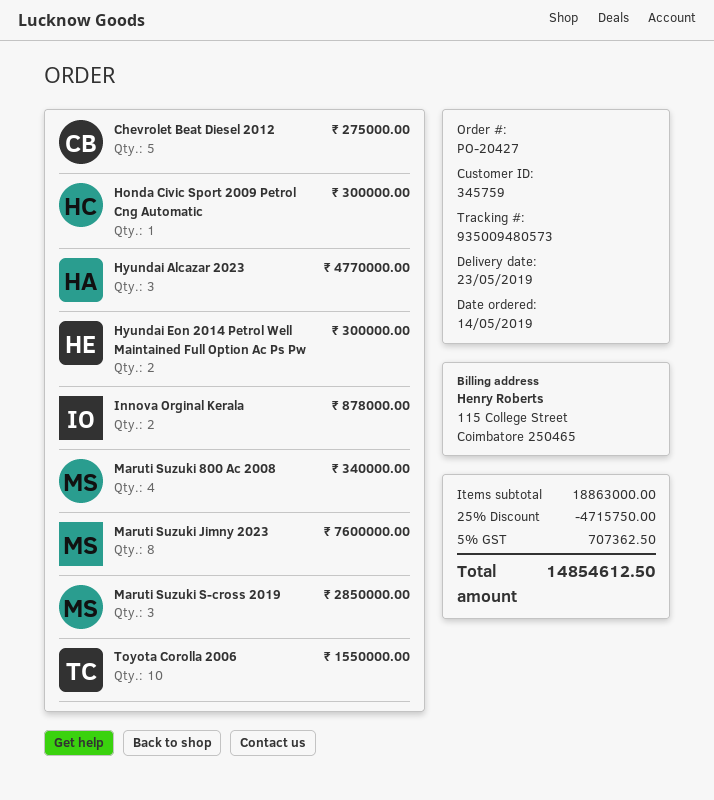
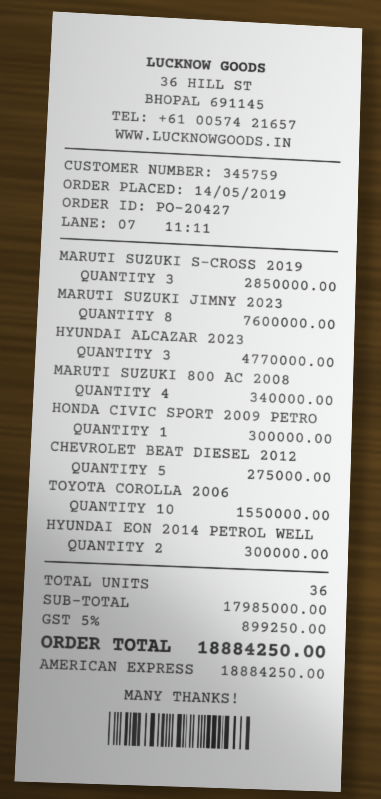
Innova Orginal Kerala: 2 for 878000.00 -> none
subtotal: 18863000.00 -> 17985000.00
discount: 25% = 4715750.00 -> none
tax: 5% = 707362.50 -> 5% = 899250.00
total: 14854612.50 -> 18884250.00

